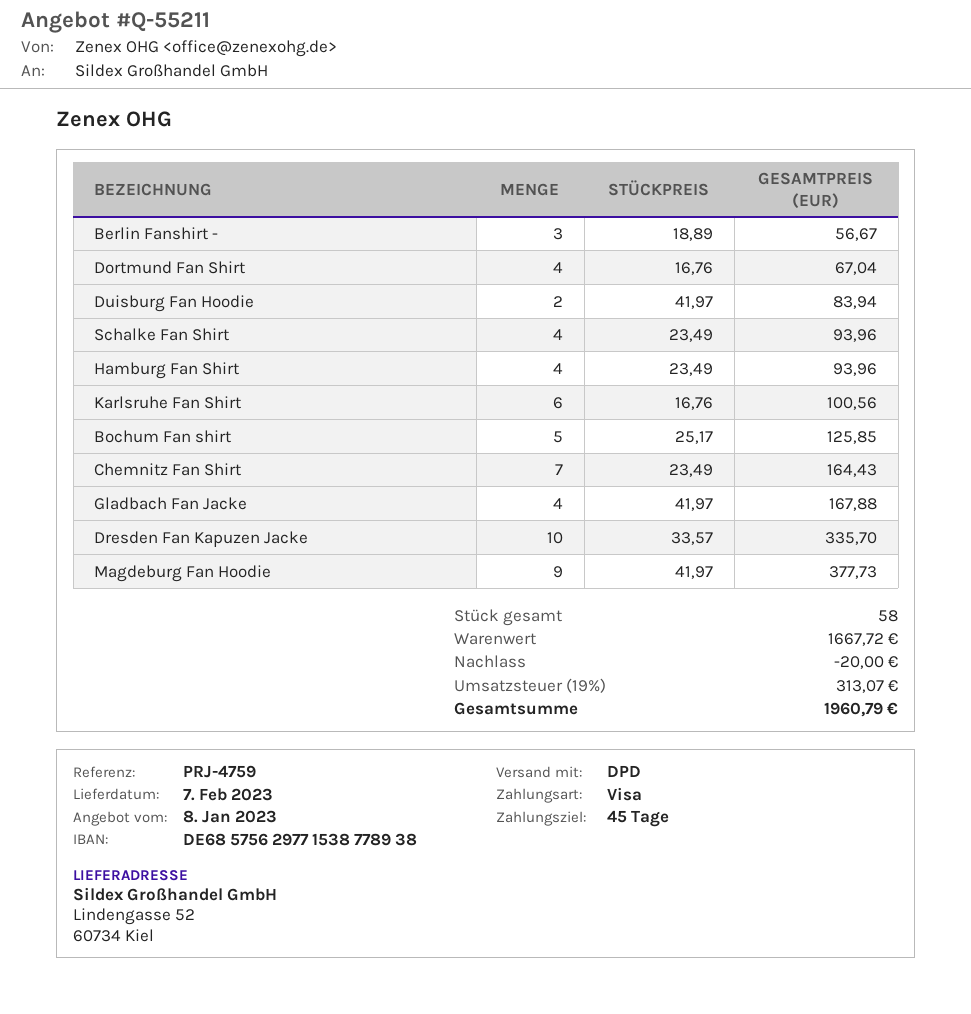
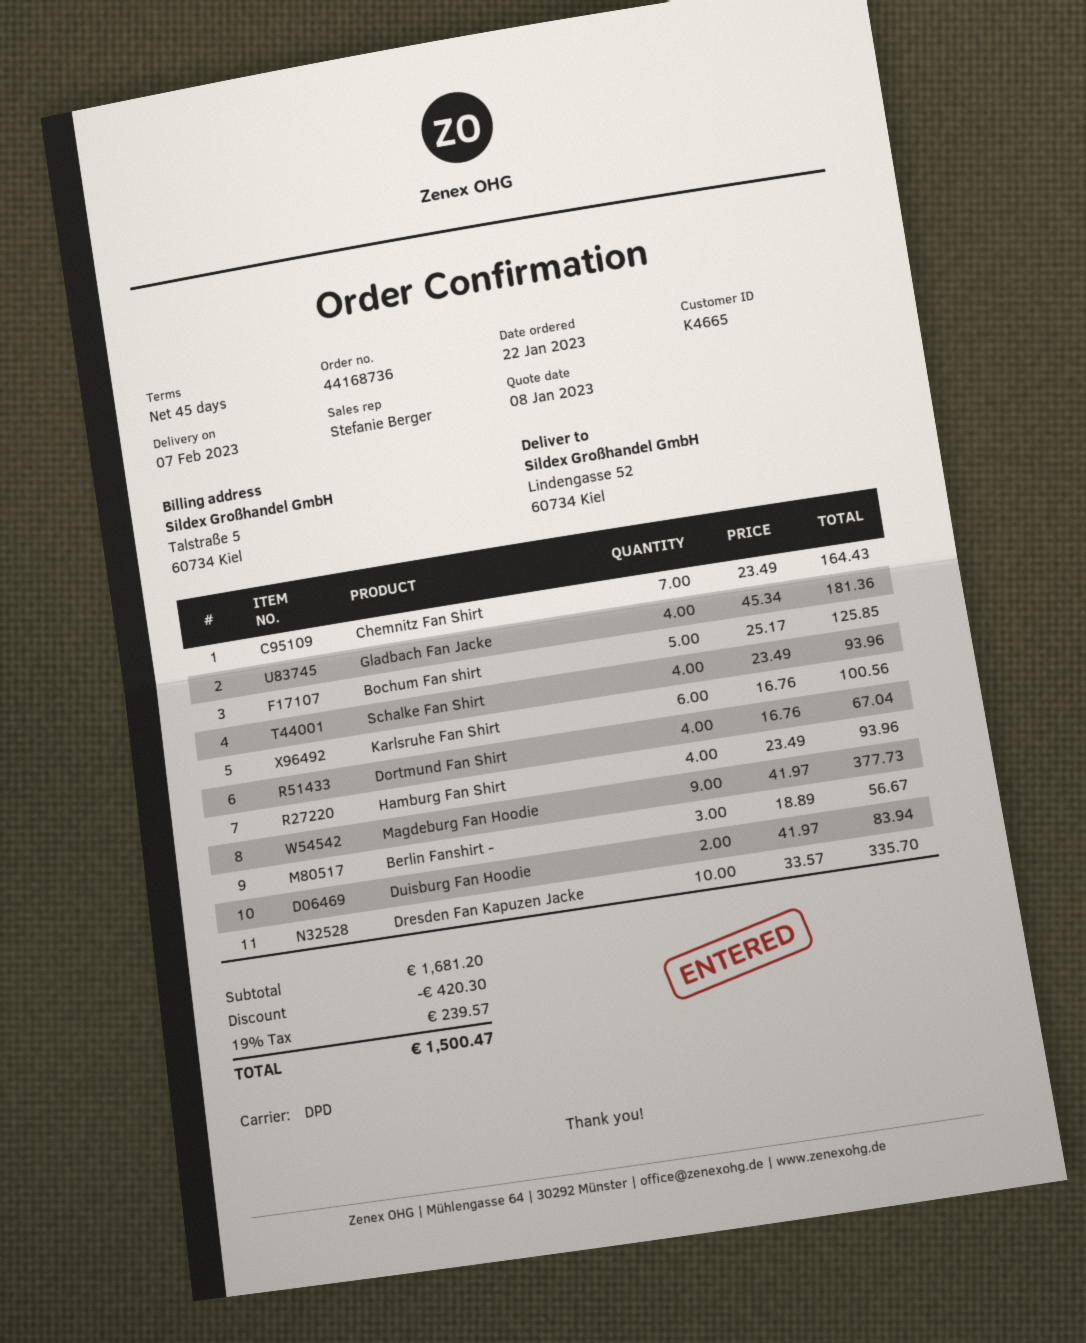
Gladbach Fan Jacke: 4 x 41.97 = 167.88 -> 4 x 45.34 = 181.36
subtotal: 1667.72 -> 1681.20
discount: 20.00 -> 420.30
tax: 19% = 313.07 -> 19% = 239.57
total: 1960.79 -> 1500.47

